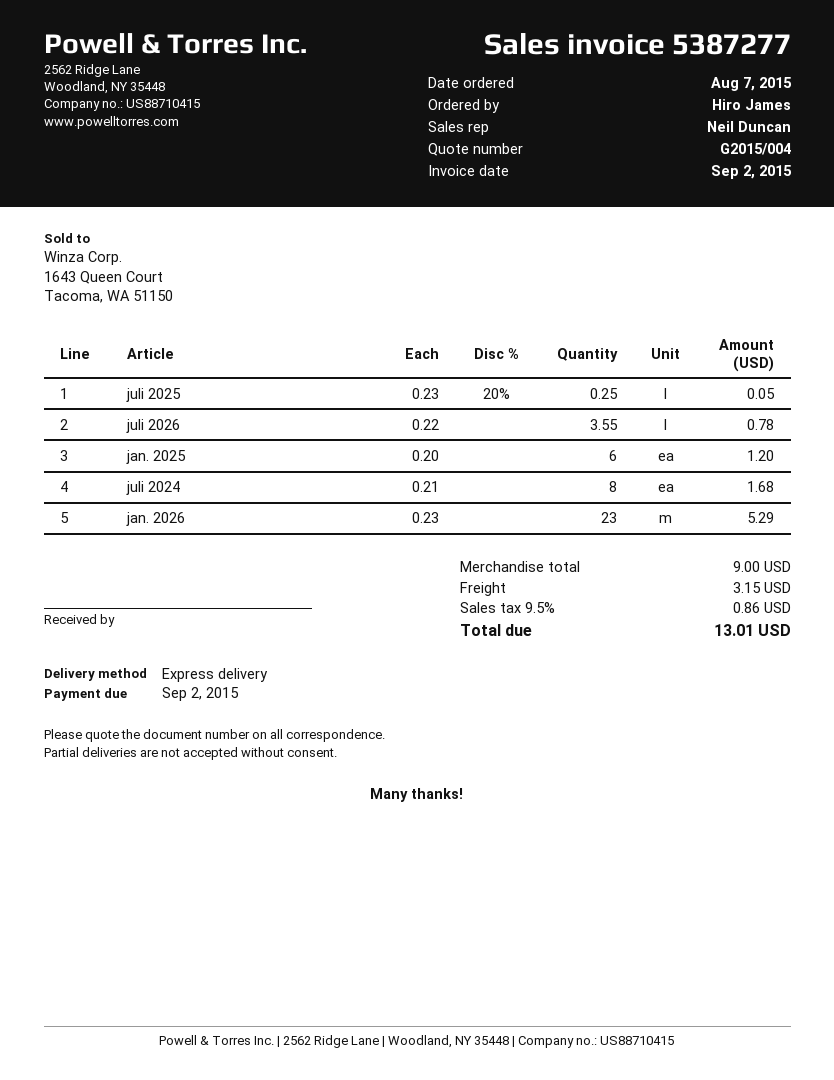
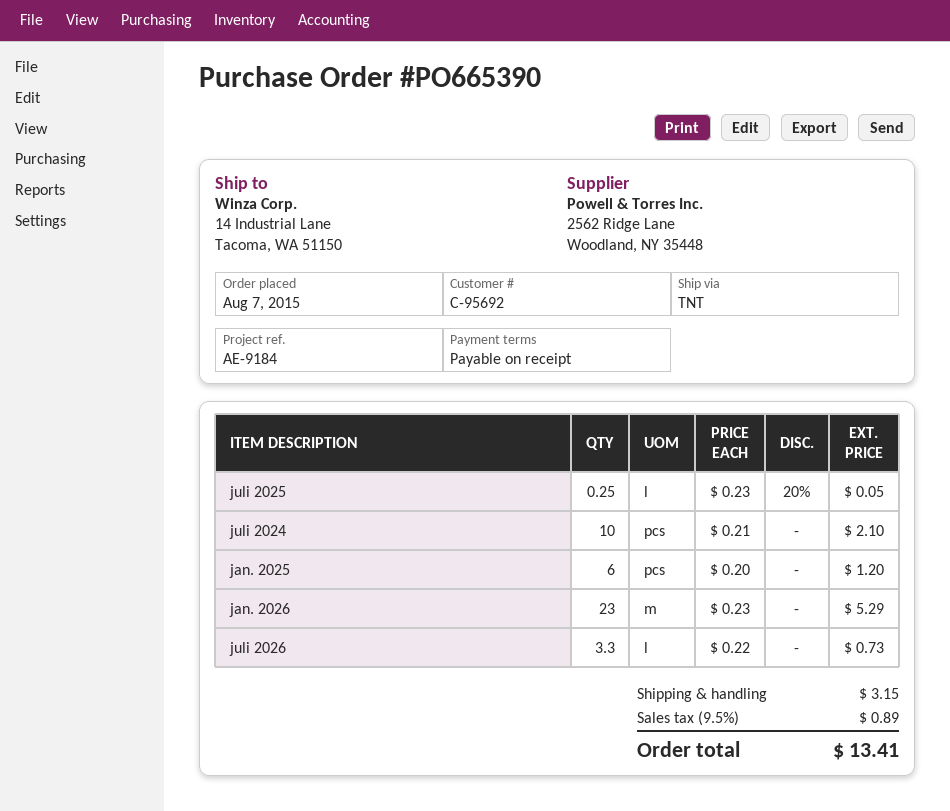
shipping method: express -> TNT
juli 2026: 3.55 x 0.22 = 0.78 -> 3.3 x 0.22 = 0.73
juli 2024: 8 x 0.21 = 1.68 -> 10 x 0.21 = 2.10
tax: 9.5% = 0.86 -> 9.5% = 0.89
total: 13.01 -> 13.41

